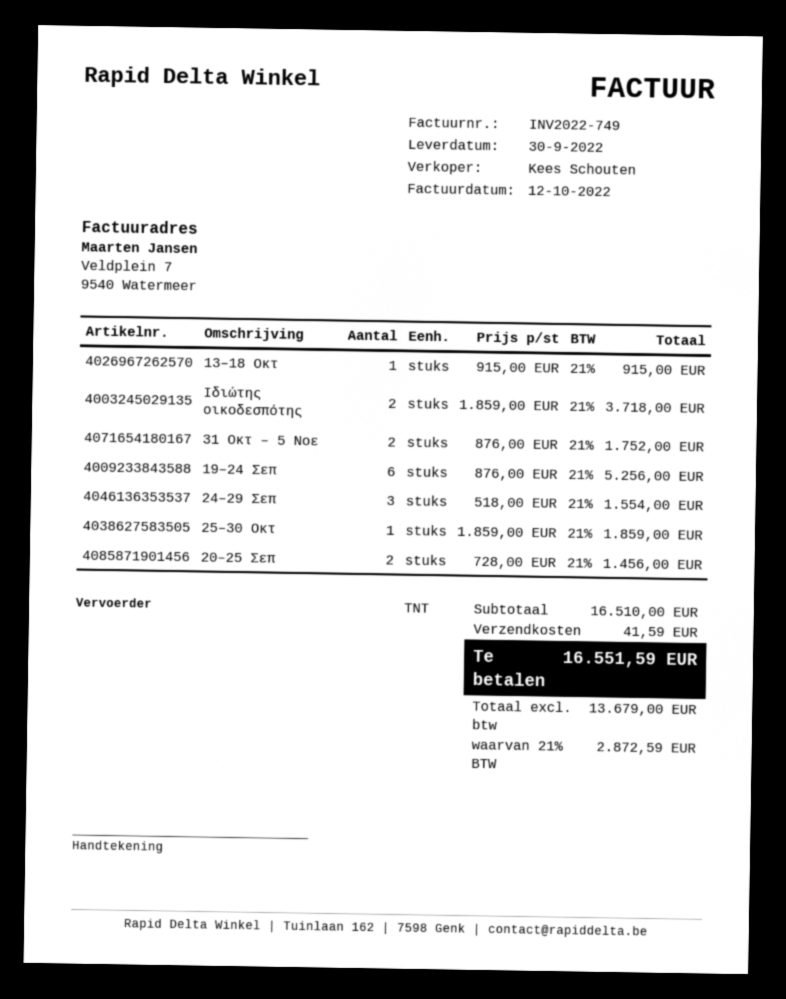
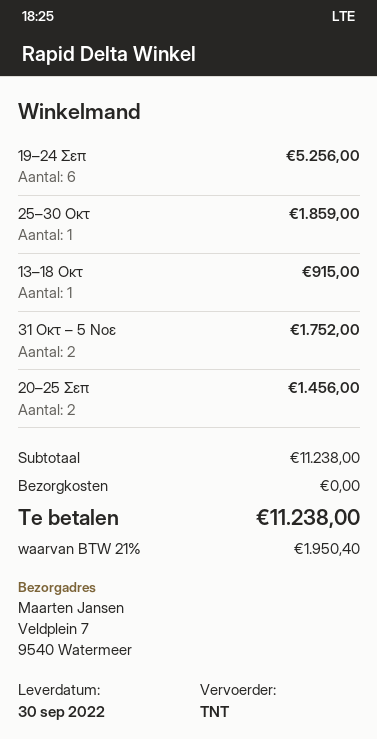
Ιδιώτης οικοδεσπότης: 2 for 3718.00 -> none
24–29 Σεπ: 3 for 1554.00 -> none
subtotal: 16510.00 -> 11238.00
shipping: 41.59 -> 0.00
tax: 21% = 2872.59 -> 21% = 1950.40
total: 16551.59 -> 11238.00

